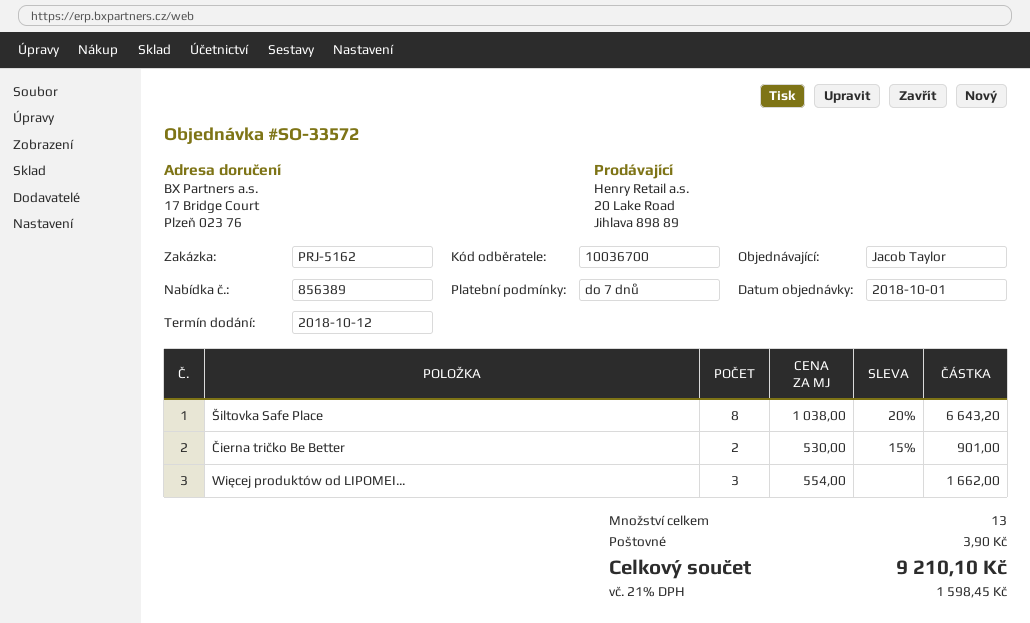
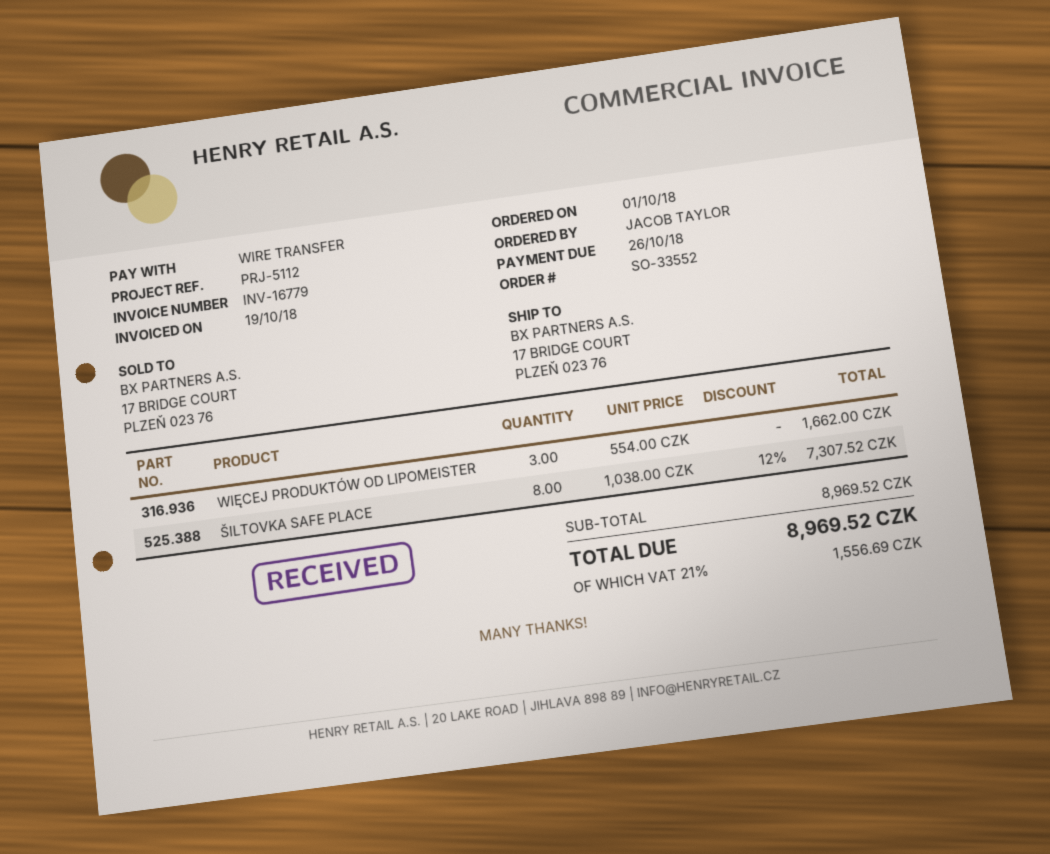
order number: SO-33572 -> SO-33552
reference: PRJ-5162 -> PRJ-5112
Šiltovka Safe Place: 8 x 1038.00 - 20% = 6643.20 -> 8 x 1038.00 - 12% = 7307.52
Čierna tričko Be Better: 2 x 530.00 - 15% = 901.00 -> none
shipping: 3.90 -> none
tax: 21% = 1598.45 -> 21% = 1556.69
total: 9210.10 -> 8969.52

